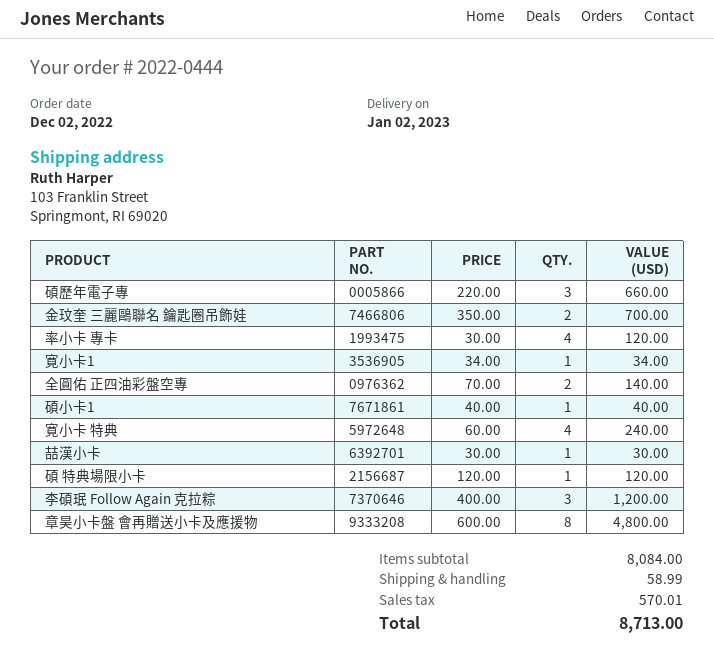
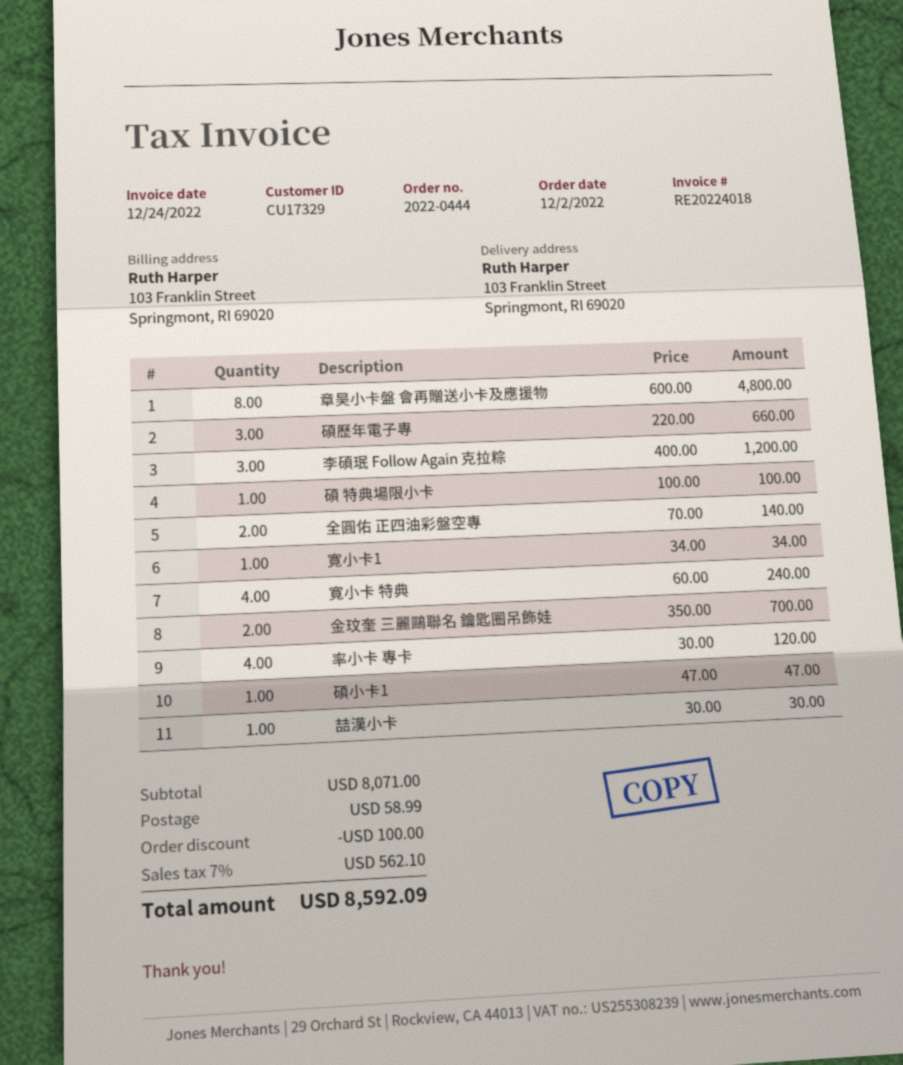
碩小卡1: 1 x 40.00 = 40.00 -> 1 x 47.00 = 47.00
碩 特典場限小卡: 1 x 120.00 = 120.00 -> 1 x 100.00 = 100.00
subtotal: 8084.00 -> 8071.00
discount: none -> 100.00
tax: 570.01 -> 562.10
total: 8713.00 -> 8592.09

